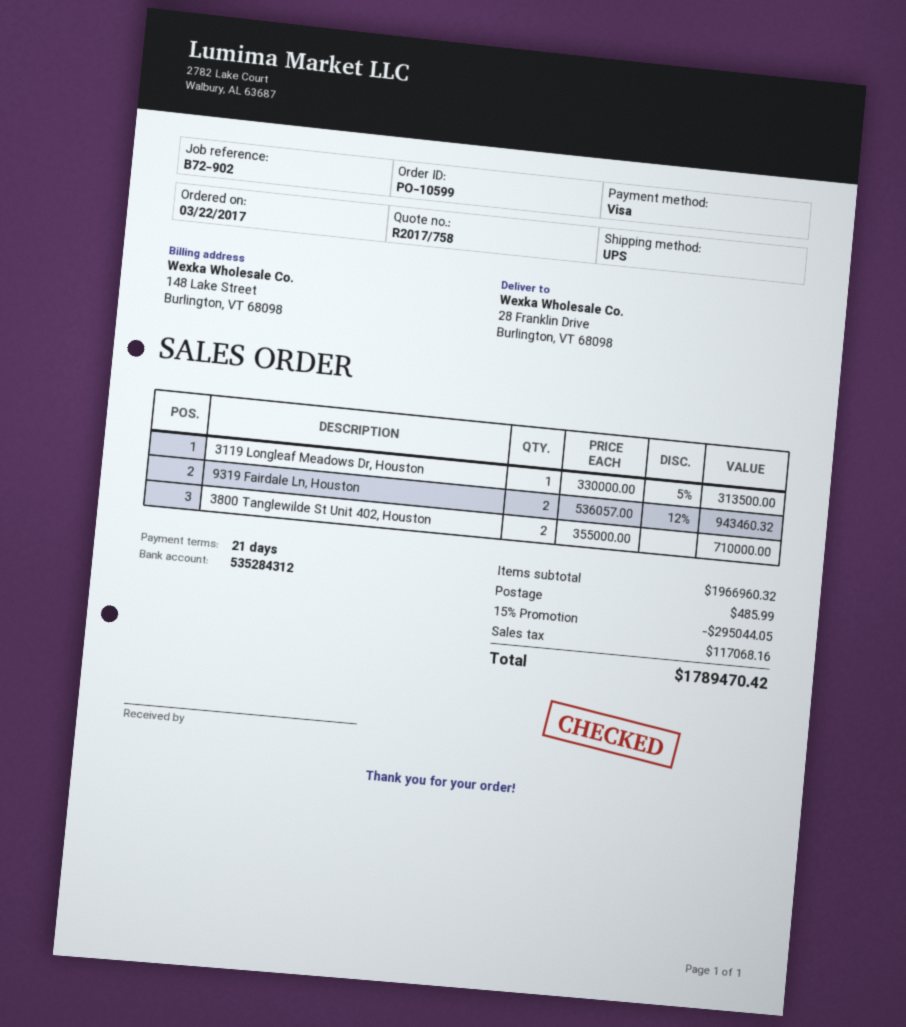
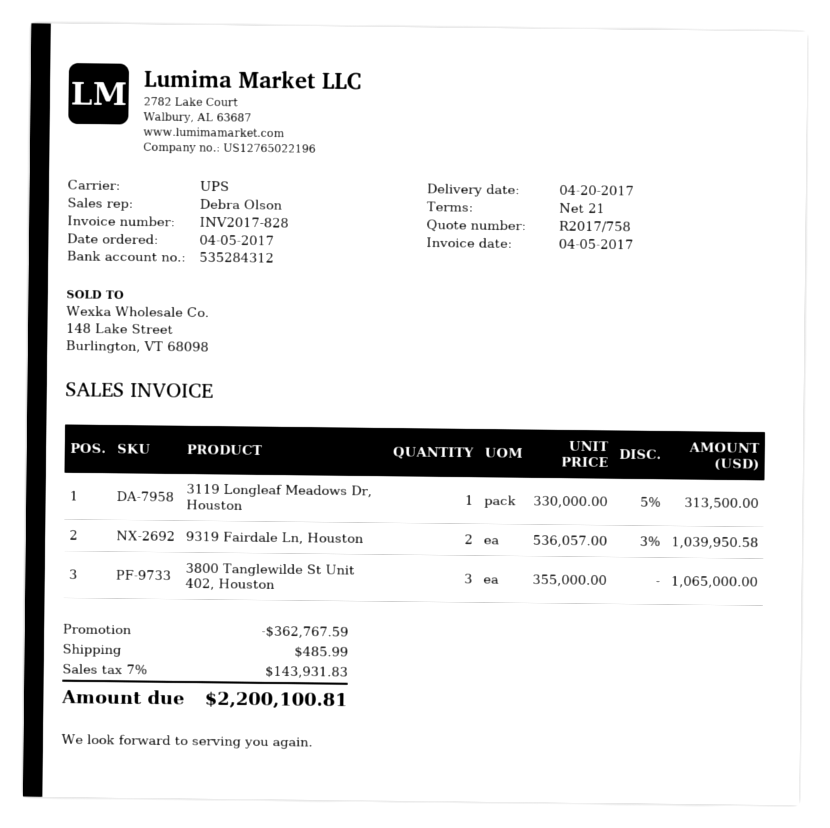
order date: 2017-03-22 -> 2017-04-05
9319 Fairdale Ln, Houston: 2 x 536057.00 - 12% = 943460.32 -> 2 x 536057.00 - 3% = 1039950.58
3800 Tanglewilde St Unit 402, Houston: 2 x 355000.00 = 710000.00 -> 3 x 355000.00 = 1065000.00
discount: 295044.05 -> 362767.59
tax: 117068.16 -> 143931.83
total: 1789470.42 -> 2200100.81

